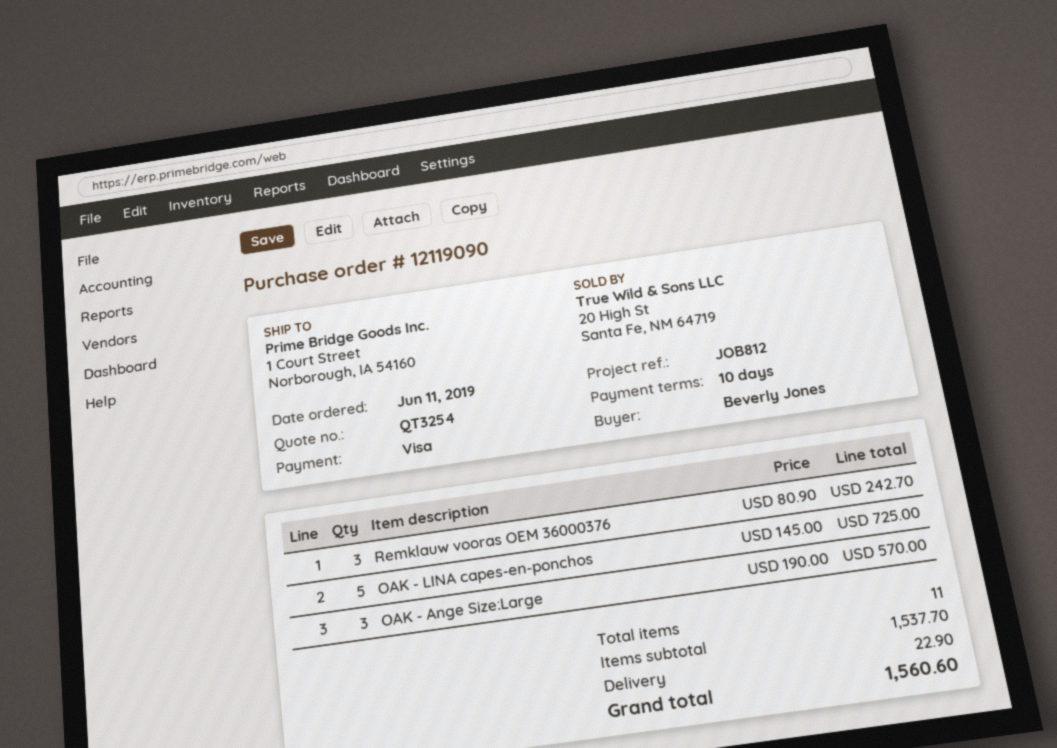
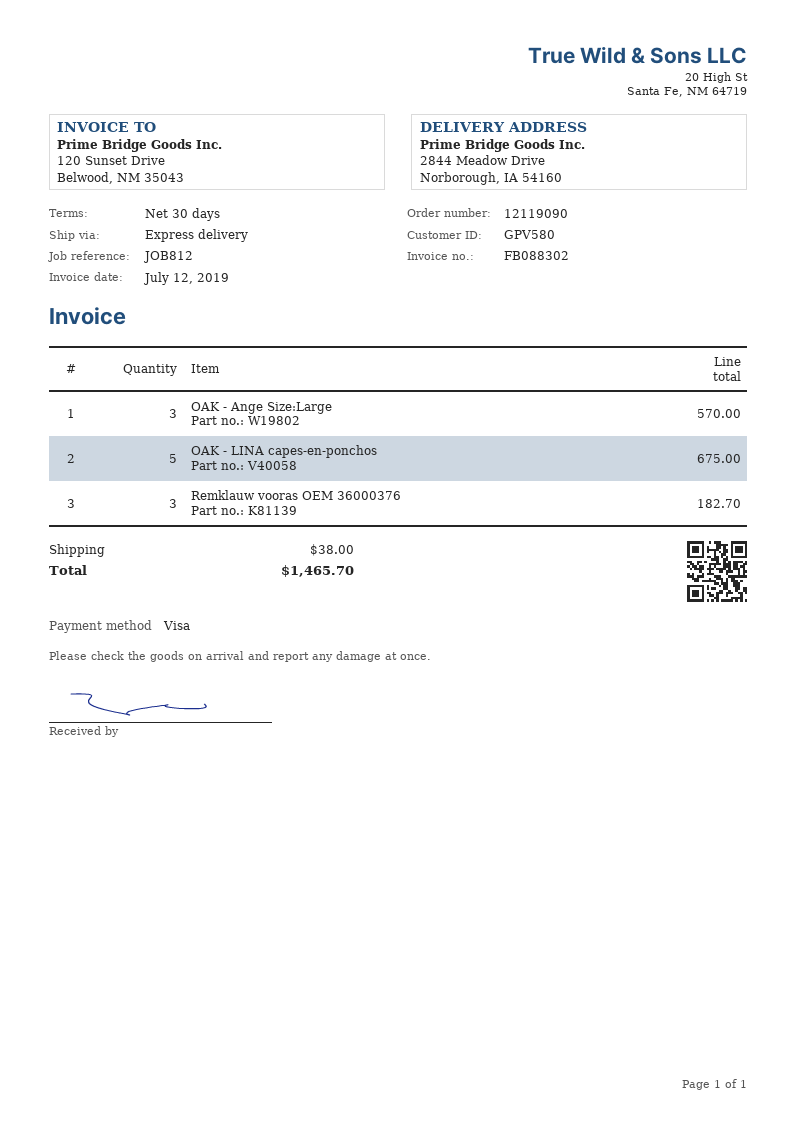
payment terms: 10 days -> 30 days
ship to: 1 Court Street, Norborough, IA 54160 -> 2844 Meadow Drive, Norborough, IA 54160
Remklauw vooras OEM 36000376: 3 for 242.70 -> 3 for 182.70
OAK - LINA capes-en-ponchos: 5 for 725.00 -> 5 for 675.00
shipping: 22.90 -> 38.00
total: 1560.60 -> 1465.70

